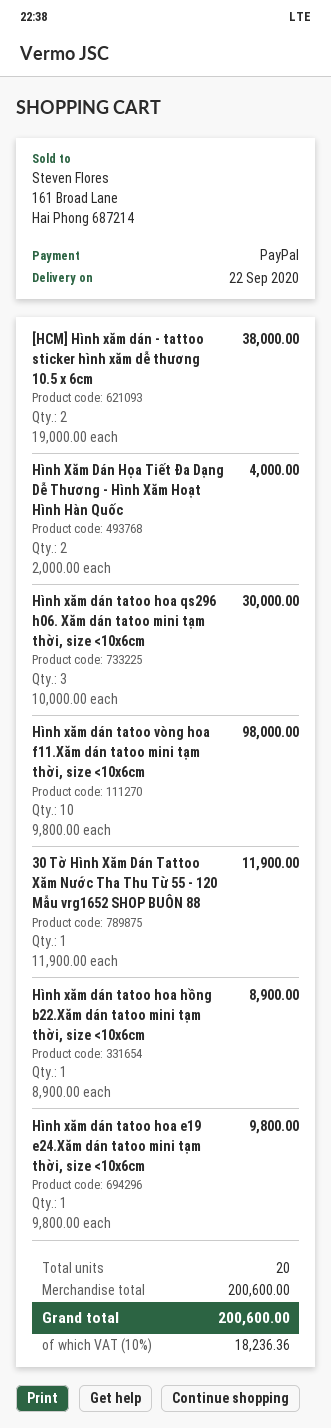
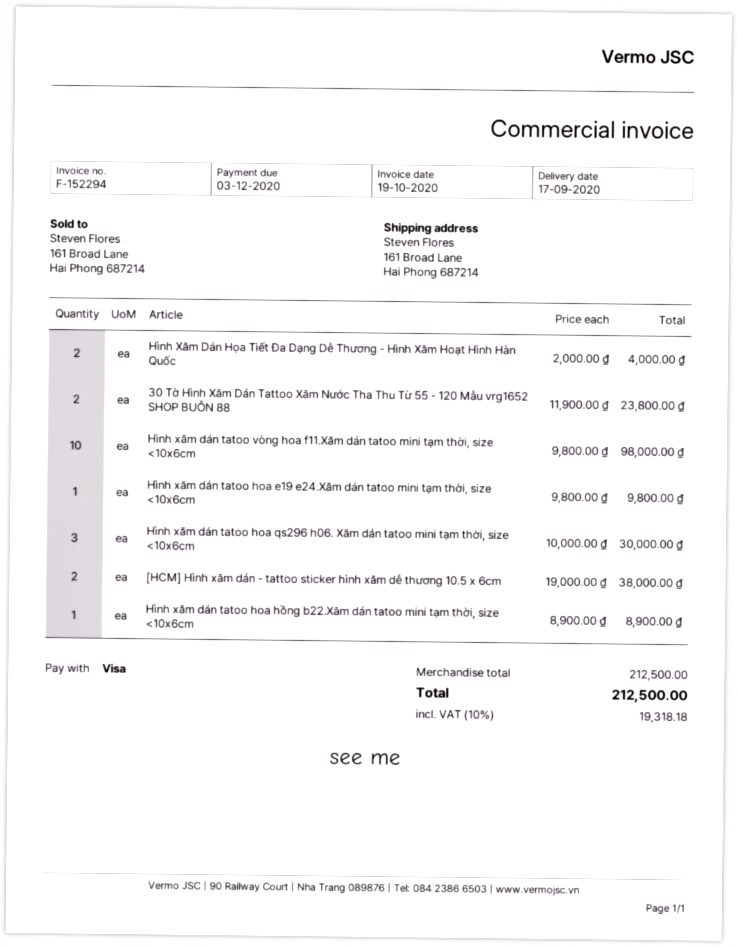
delivery date: 2020-09-22 -> 2020-09-17
payment method: PayPal -> Visa
30 Tờ Hình Xăm Dán Tattoo Xăm Nước Tha Thu Từ 55 - 120 Mẫu vrg1652 SHOP BUÔN 88: 1 x 11900.00 = 11900.00 -> 2 x 11900.00 = 23800.00
subtotal: 200600.00 -> 212500.00
tax: 10% = 18236.36 -> 10% = 19318.18
total: 200600.00 -> 212500.00

